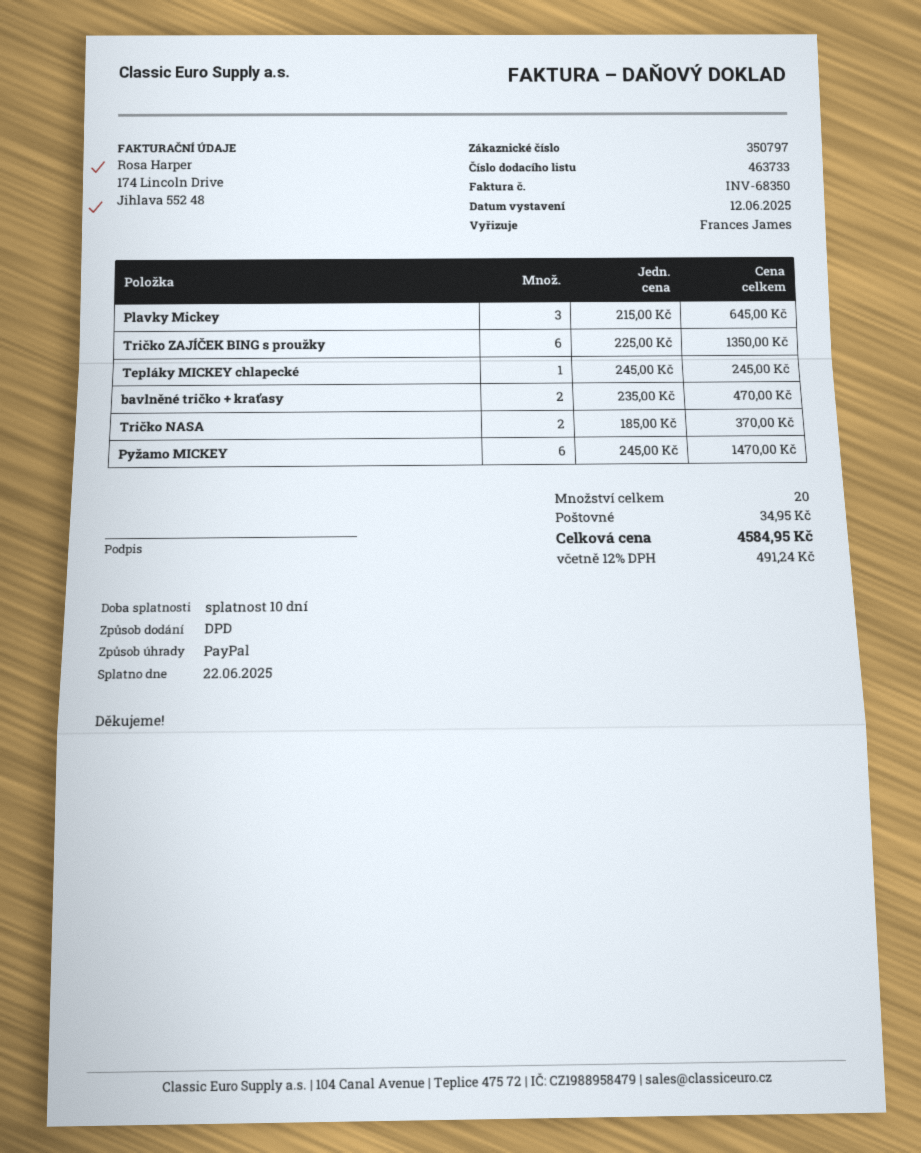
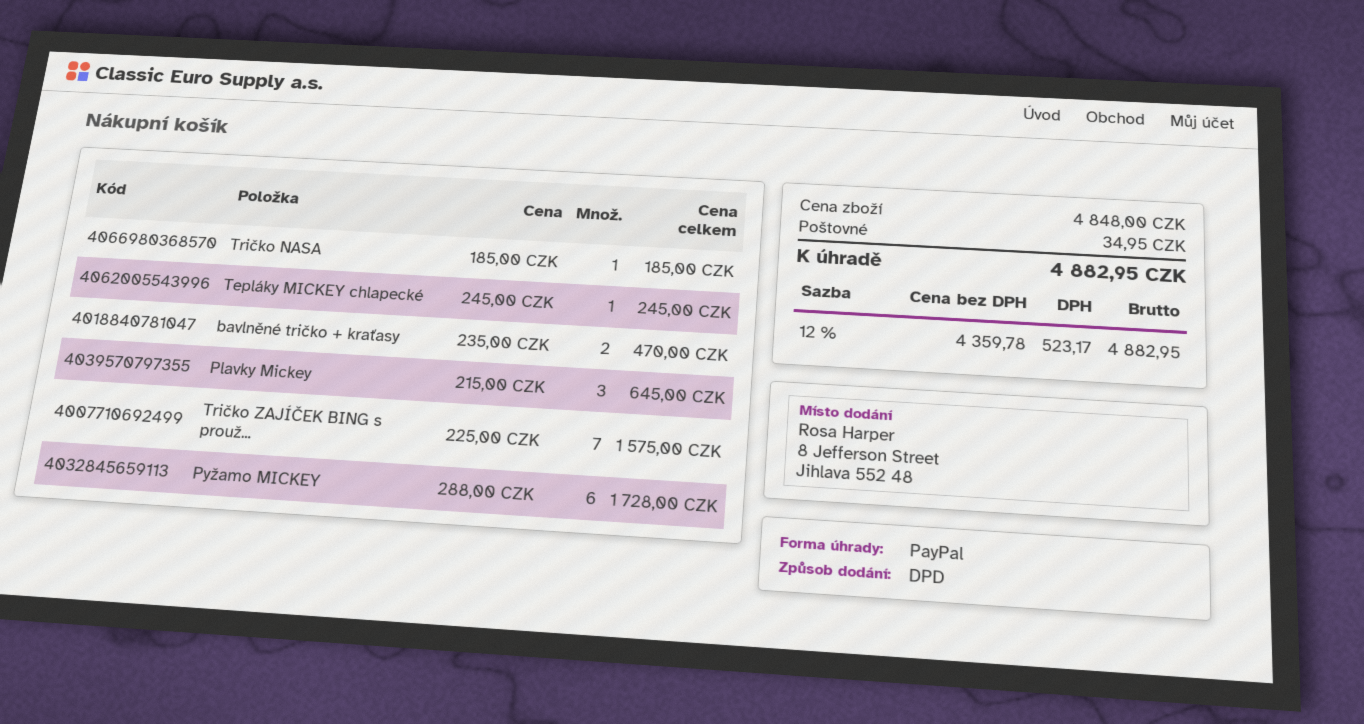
Tričko ZAJÍČEK BING s proužky: 6 x 225.00 = 1350.00 -> 7 x 225.00 = 1575.00
Tričko NASA: 2 x 185.00 = 370.00 -> 1 x 185.00 = 185.00
Pyžamo MICKEY: 6 x 245.00 = 1470.00 -> 6 x 288.00 = 1728.00
tax: 12% = 491.24 -> 12% = 523.17
total: 4584.95 -> 4882.95

